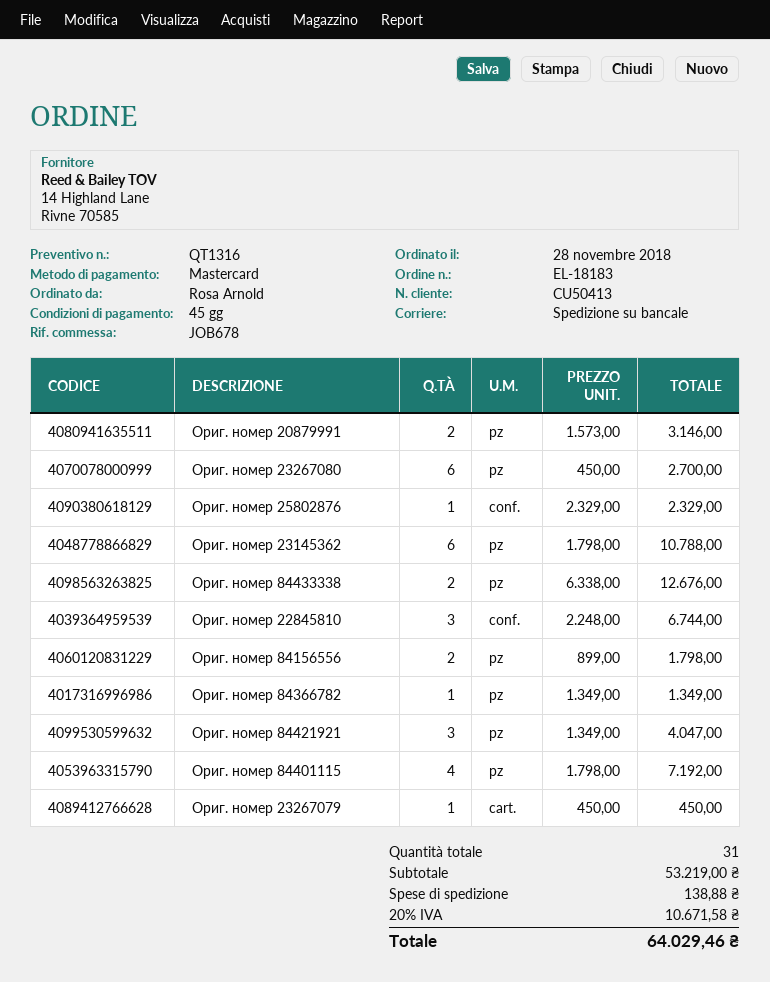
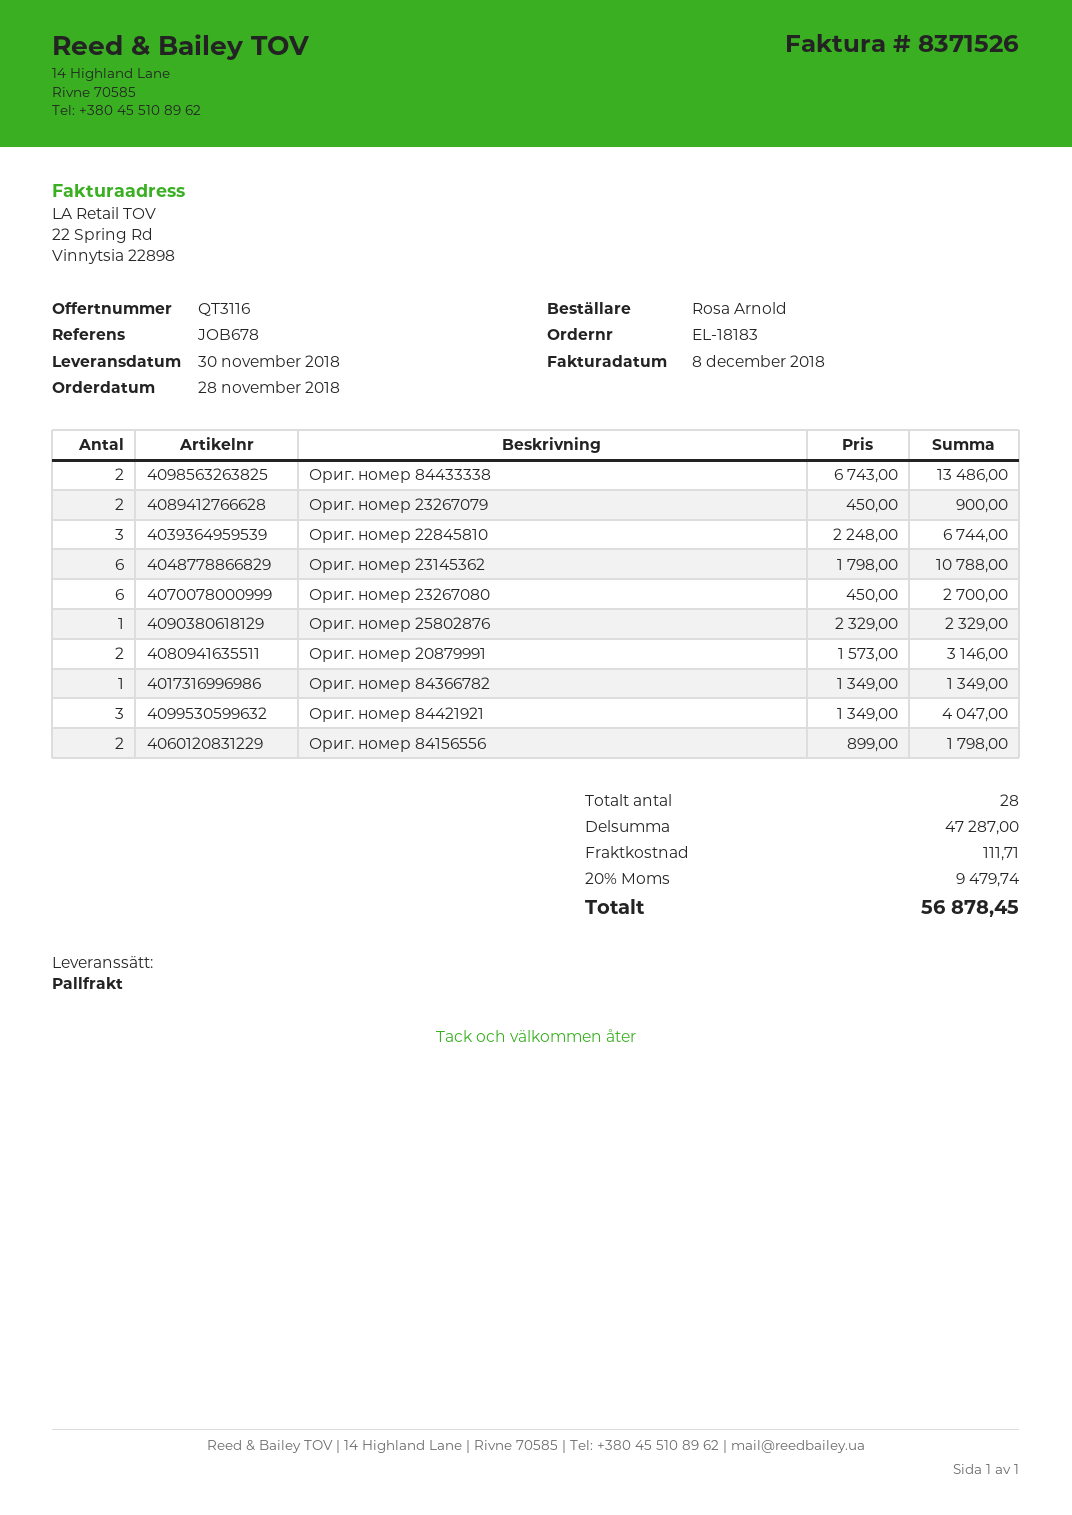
quote number: QT1316 -> QT3116
Ориг. номер 84433338: 2 x 6338.00 = 12676.00 -> 2 x 6743.00 = 13486.00
Ориг. номер 84401115: 4 x 1798.00 = 7192.00 -> none
Ориг. номер 23267079: 1 x 450.00 = 450.00 -> 2 x 450.00 = 900.00
total quantity: 31 -> 28
subtotal: 53219.00 -> 47287.00
shipping: 138.88 -> 111.71
tax: 20% = 10671.58 -> 20% = 9479.74
total: 64029.46 -> 56878.45

